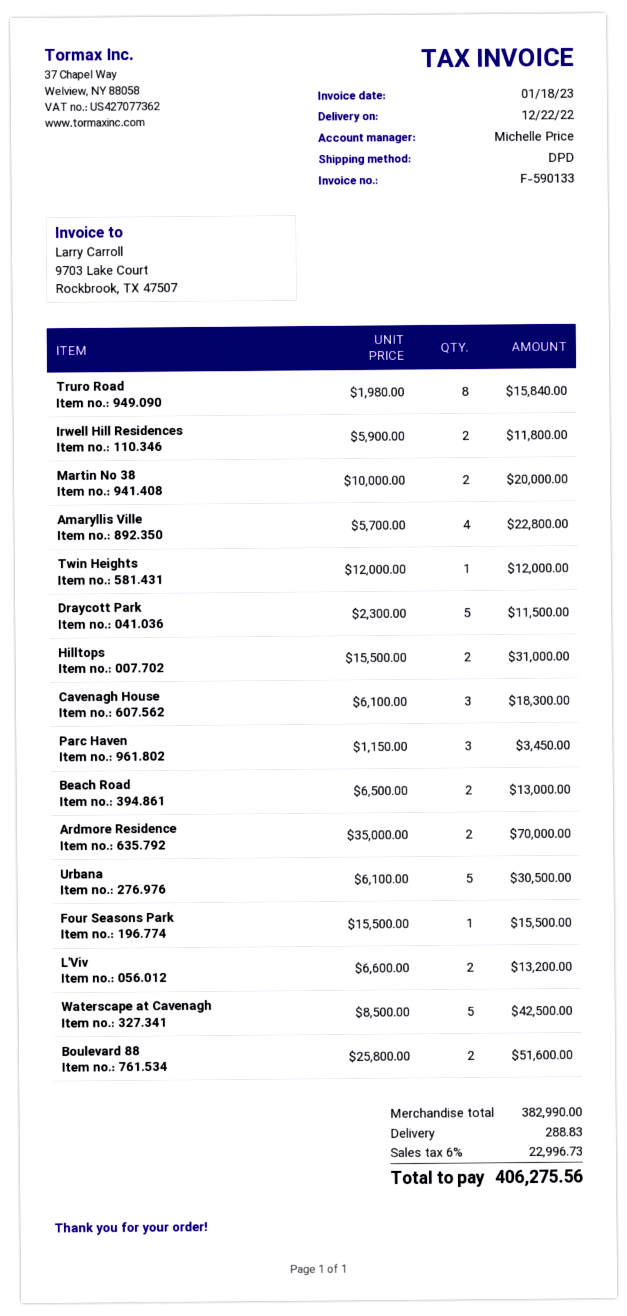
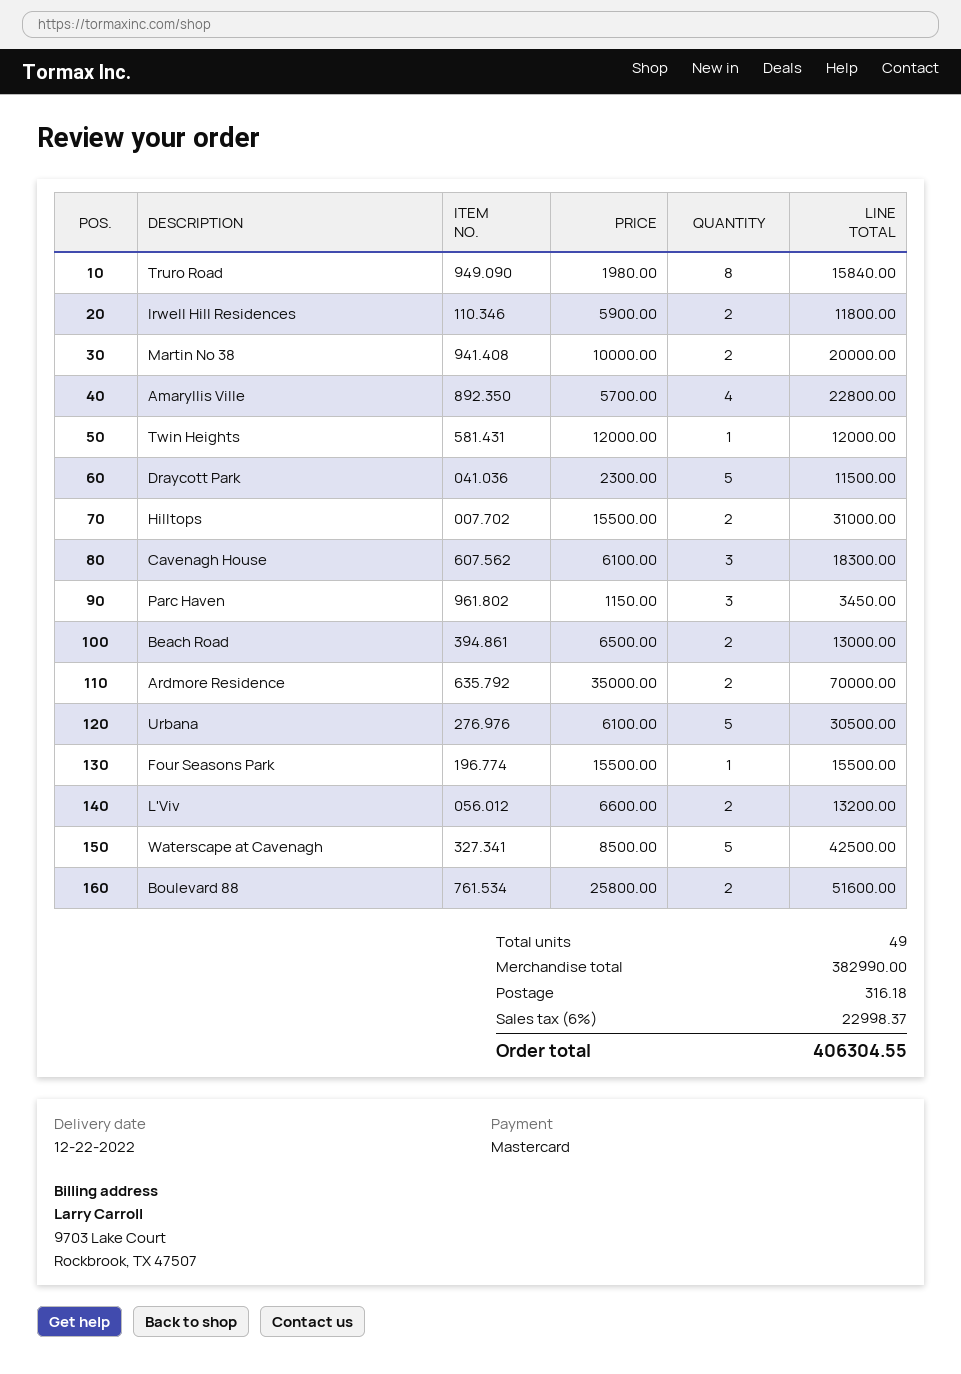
shipping: 288.83 -> 316.18
tax: 6% = 22996.73 -> 6% = 22998.37
total: 406275.56 -> 406304.55

